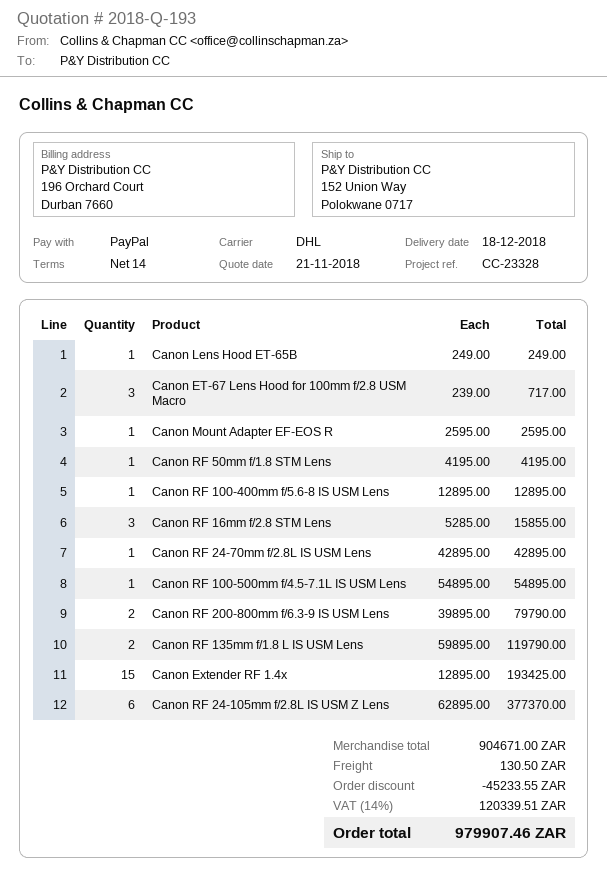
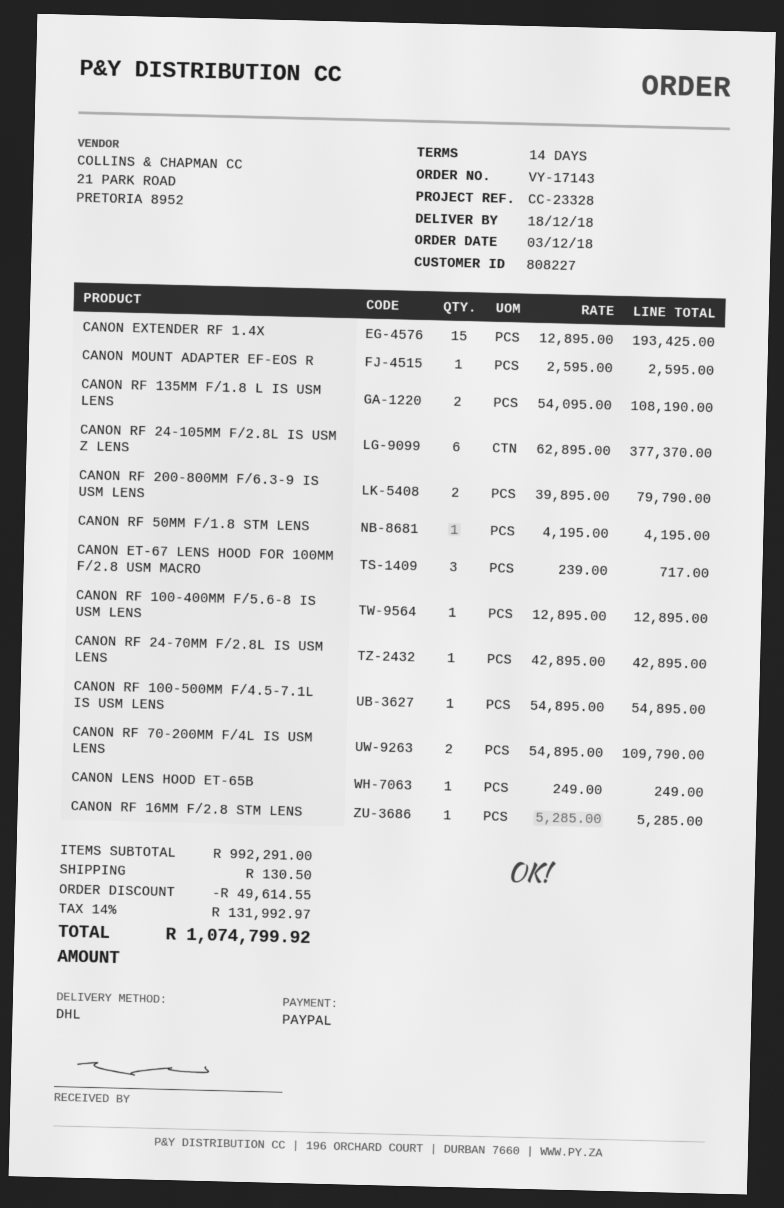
Canon RF 16mm f/2.8 STM Lens: 3 x 5285.00 = 15855.00 -> 1 x 5285.00 = 5285.00
Canon RF 135mm f/1.8 L IS USM Lens: 2 x 59895.00 = 119790.00 -> 2 x 54095.00 = 108190.00
CANON RF 70-200MM F/4L IS USM LENS: none -> 2 x 54895.00 = 109790.00
subtotal: 904671.00 -> 992291.00
discount: 45233.55 -> 49614.55
tax: 14% = 120339.51 -> 14% = 131992.97
total: 979907.46 -> 1074799.92

